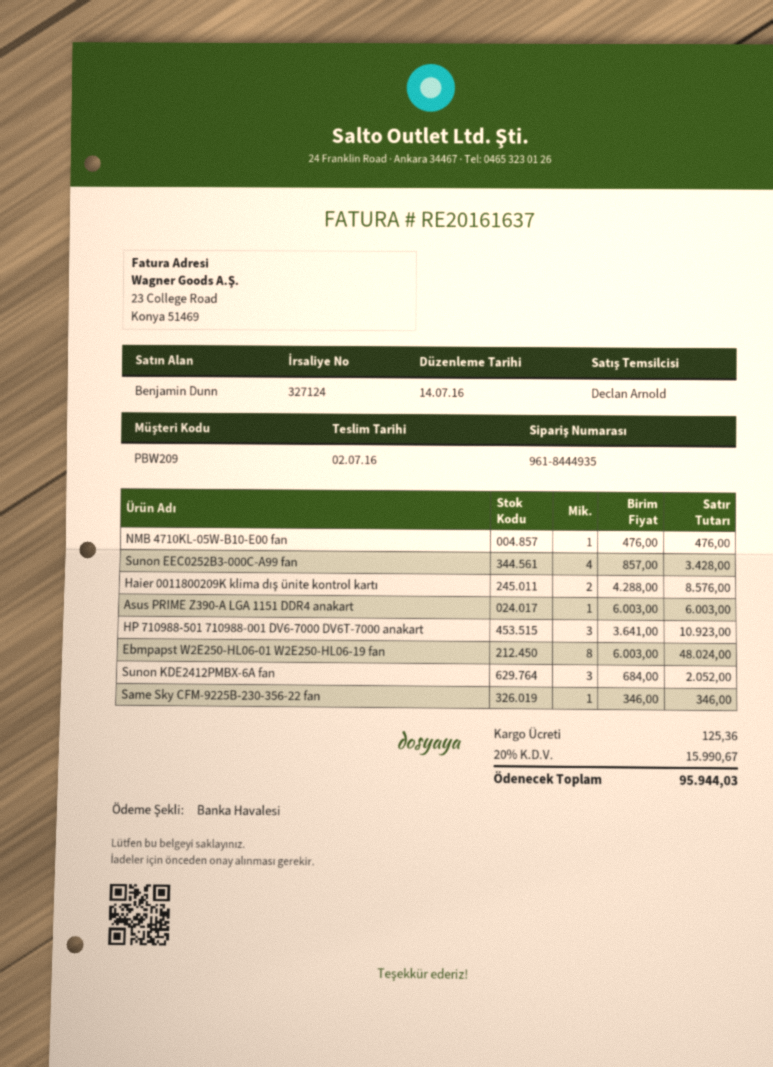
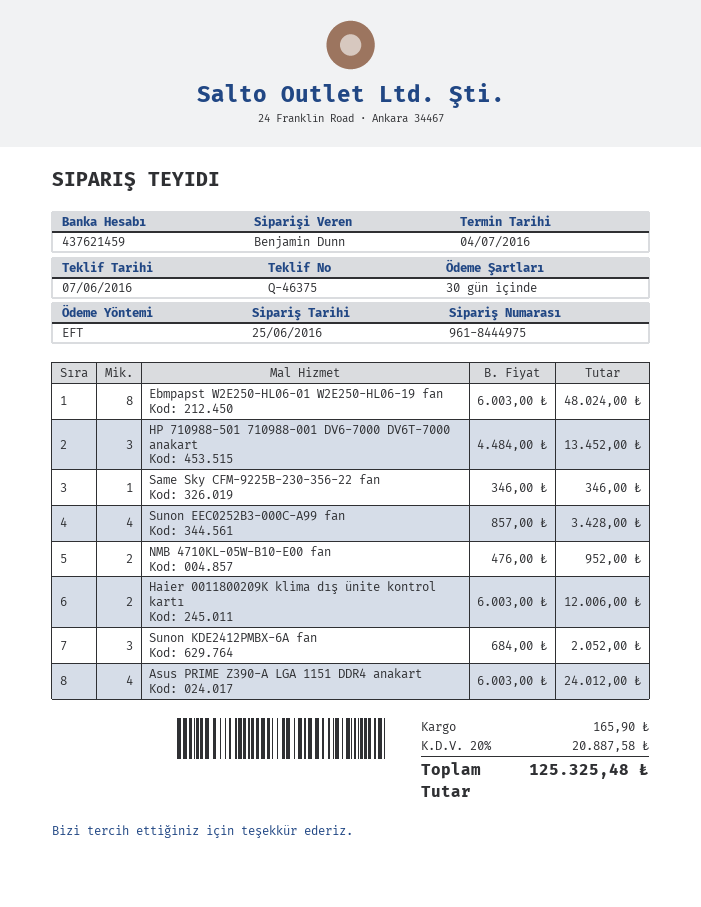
order number: 961-8444935 -> 961-8444975
delivery date: 2016-07-02 -> 2016-07-04
NMB 4710KL-05W-B10-E00 fan: 1 x 476.00 = 476.00 -> 2 x 476.00 = 952.00
Haier 0011800209K klima dış ünite kontrol kartı: 2 x 4288.00 = 8576.00 -> 2 x 6003.00 = 12006.00
Asus PRIME Z390-A LGA 1151 DDR4 anakart: 1 x 6003.00 = 6003.00 -> 4 x 6003.00 = 24012.00
HP 710988-501 710988-001 DV6-7000 DV6T-7000 anakart: 3 x 3641.00 = 10923.00 -> 3 x 4484.00 = 13452.00
shipping: 125.36 -> 165.90
tax: 20% = 15990.67 -> 20% = 20887.58
total: 95944.03 -> 125325.48

